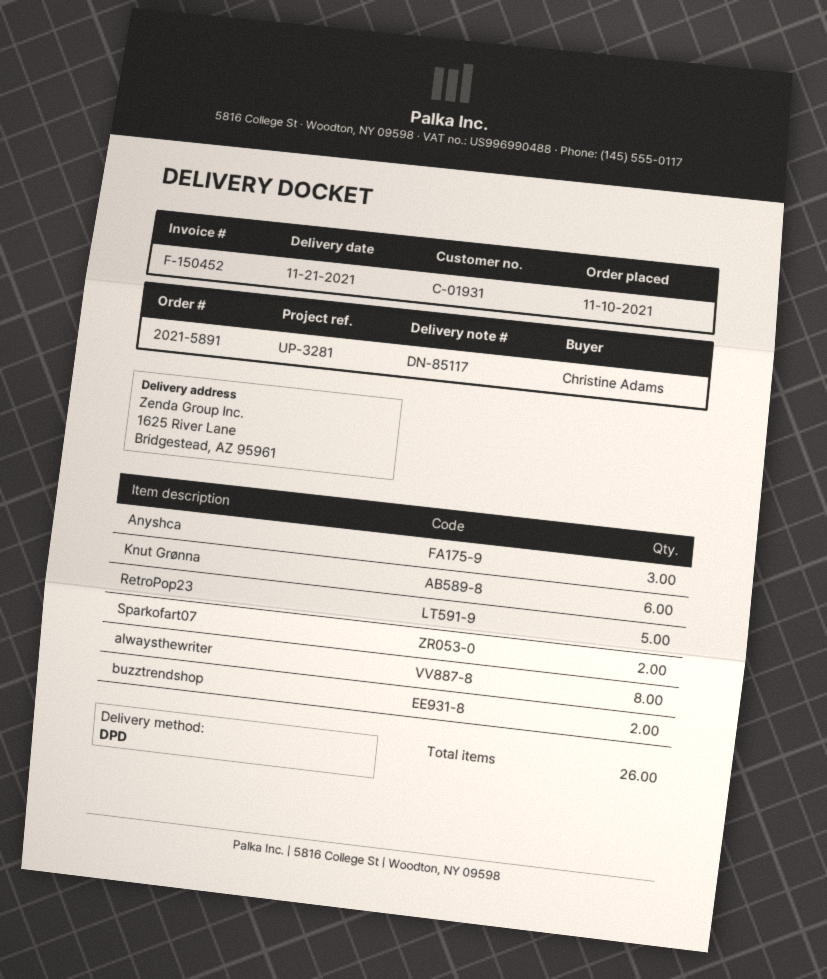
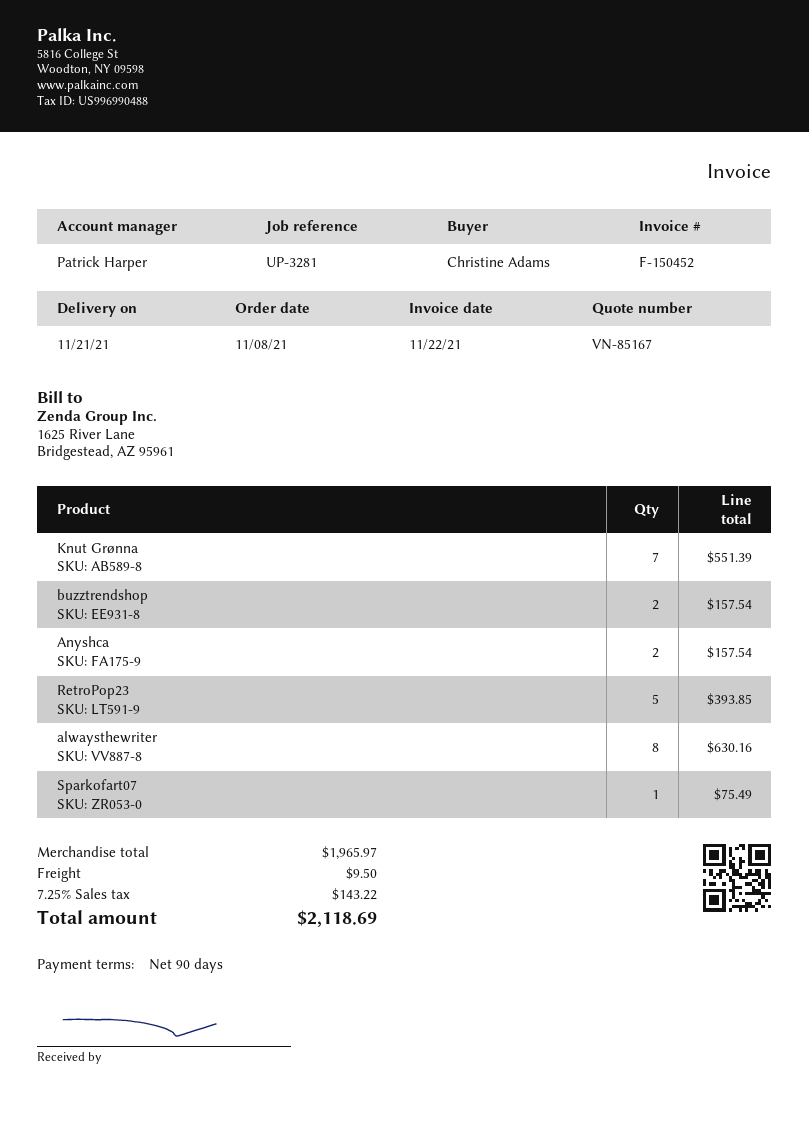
order date: 2021-11-10 -> 2021-11-08
Anyshca: 3 -> 2
Knut Grønna: 6 -> 7
Sparkofart07: 2 -> 1

